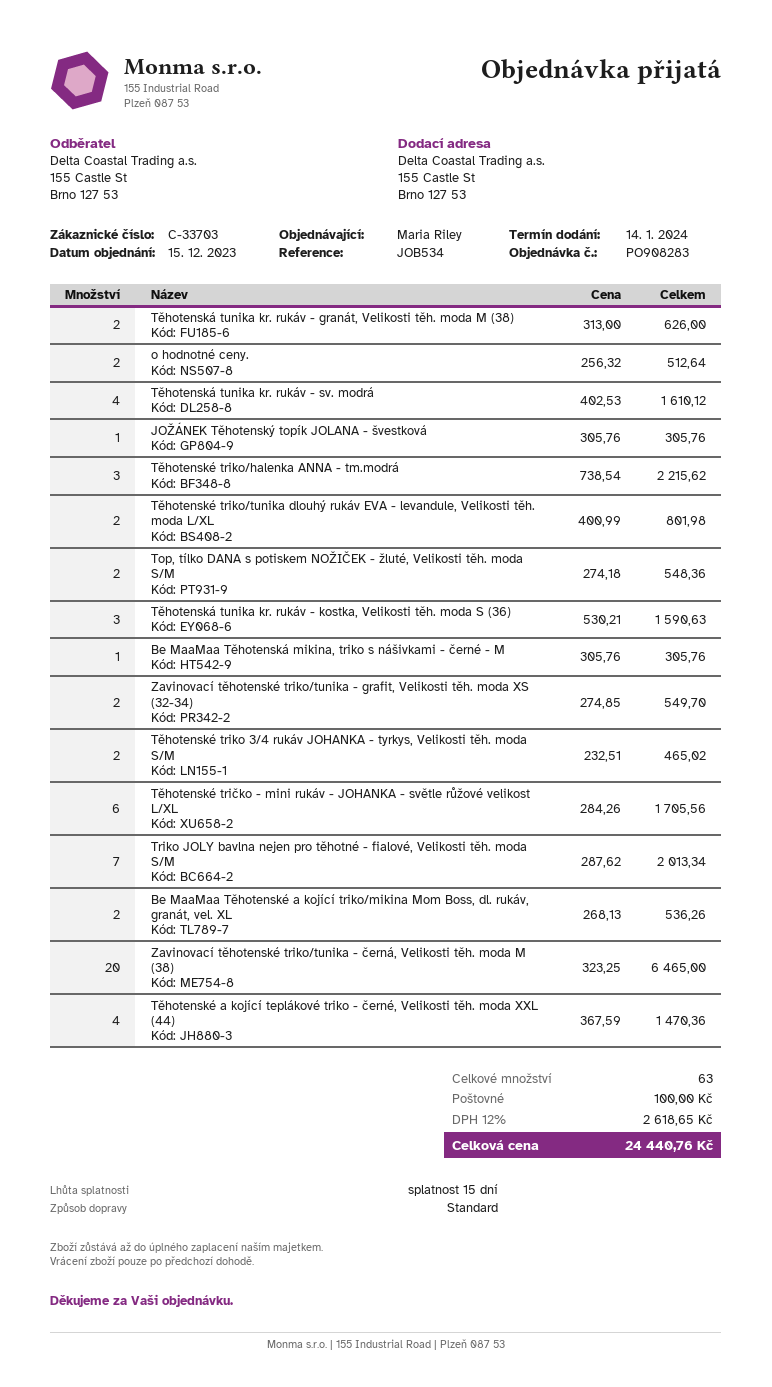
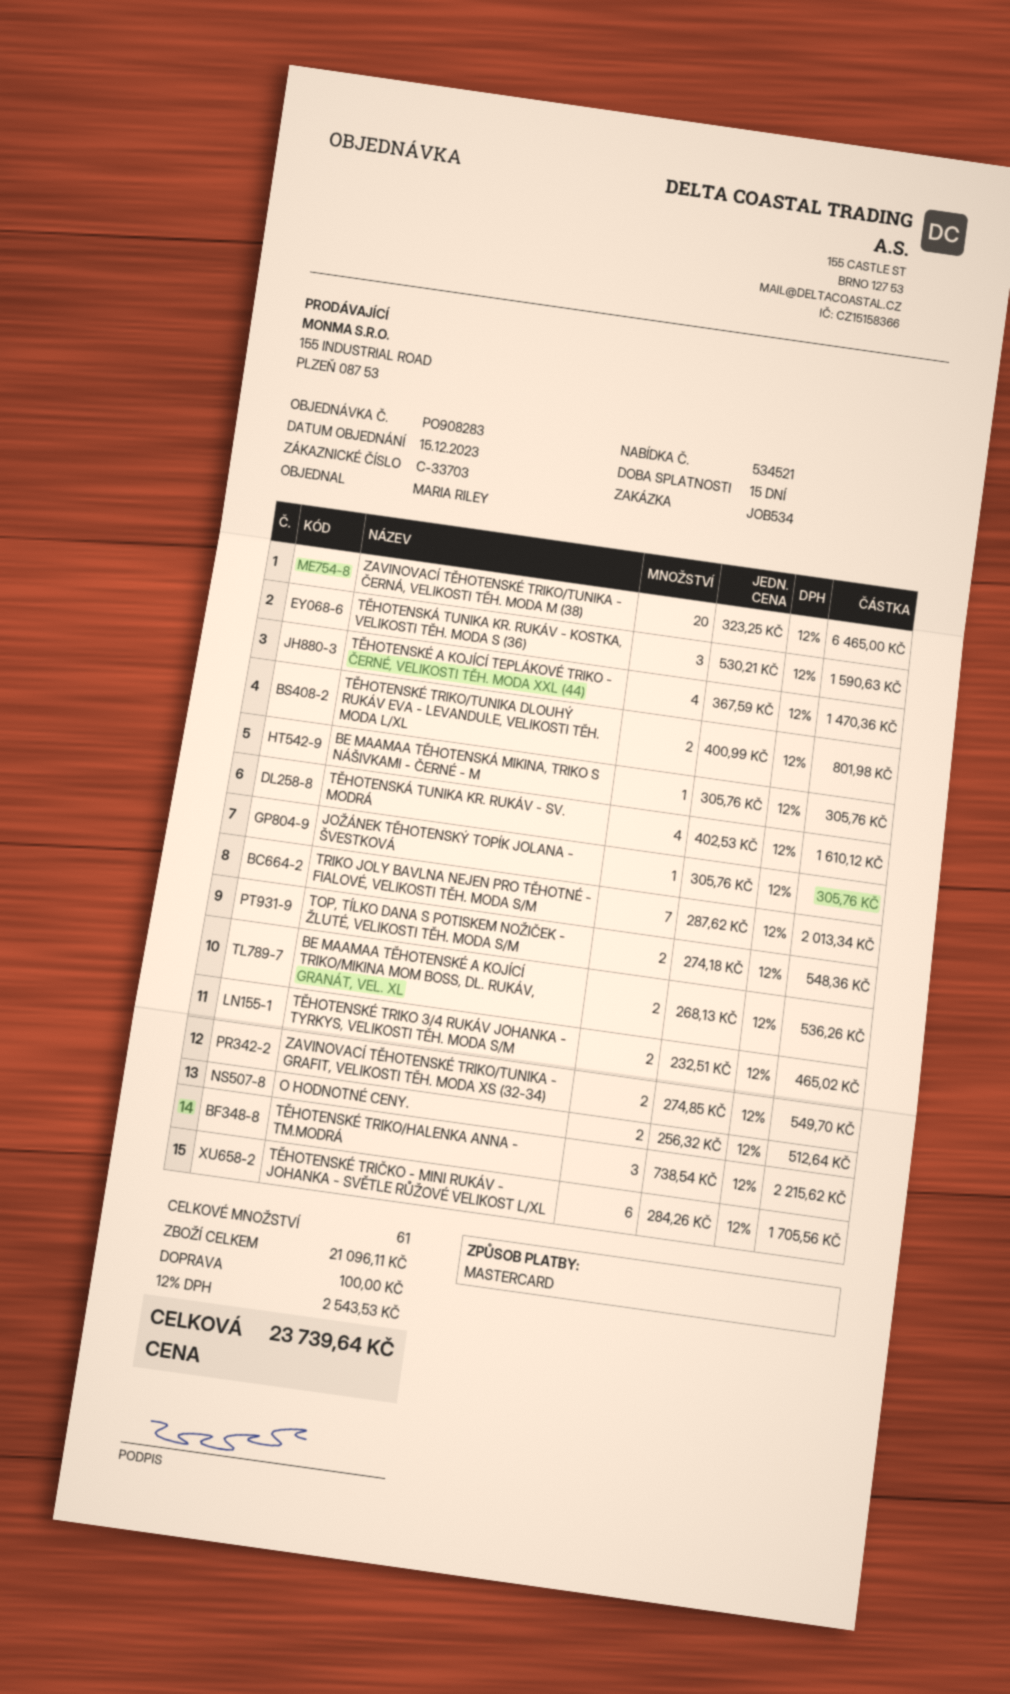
Těhotenská tunika kr. rukáv - granát, Velikosti těh. moda M (38): 2 x 313.00 = 626.00 -> none
total quantity: 63 -> 61
tax: 12% = 2618.65 -> 12% = 2543.53
total: 24440.76 -> 23739.64

